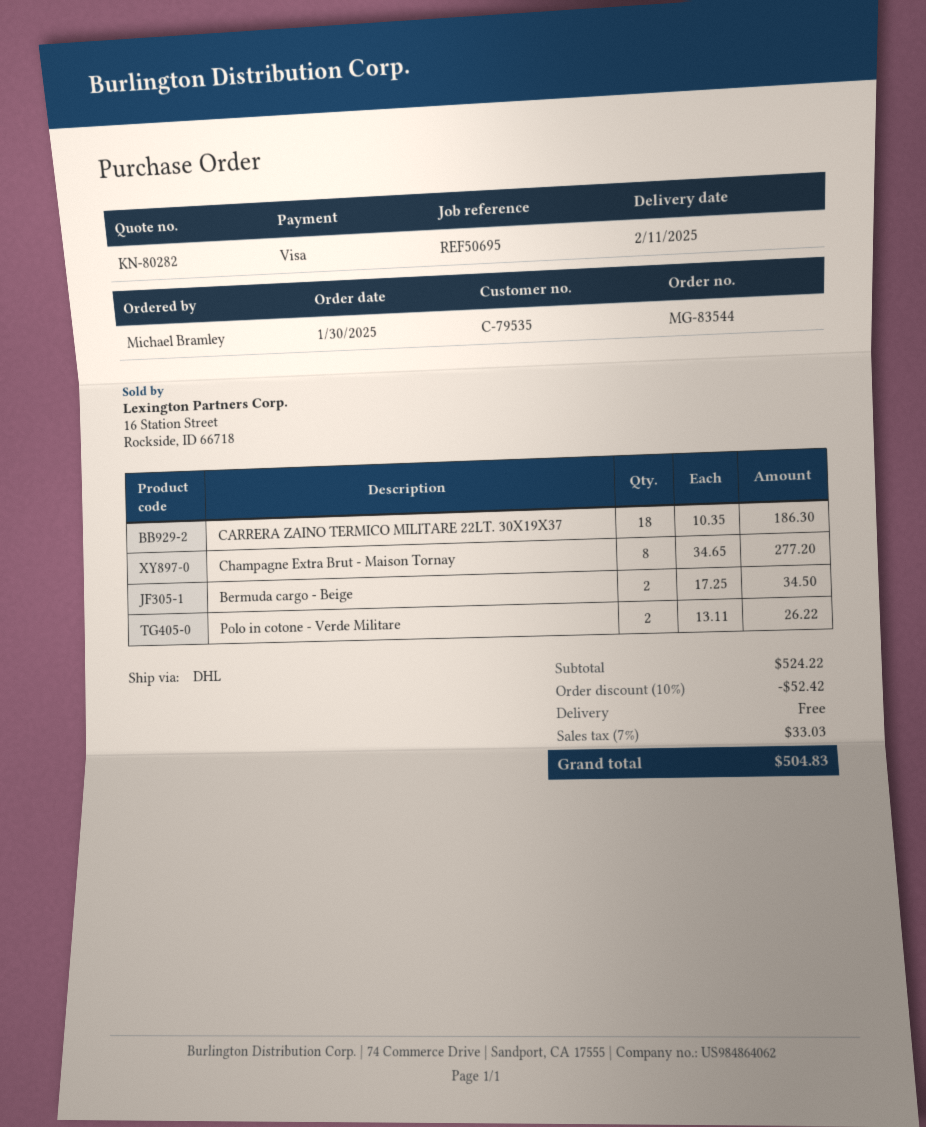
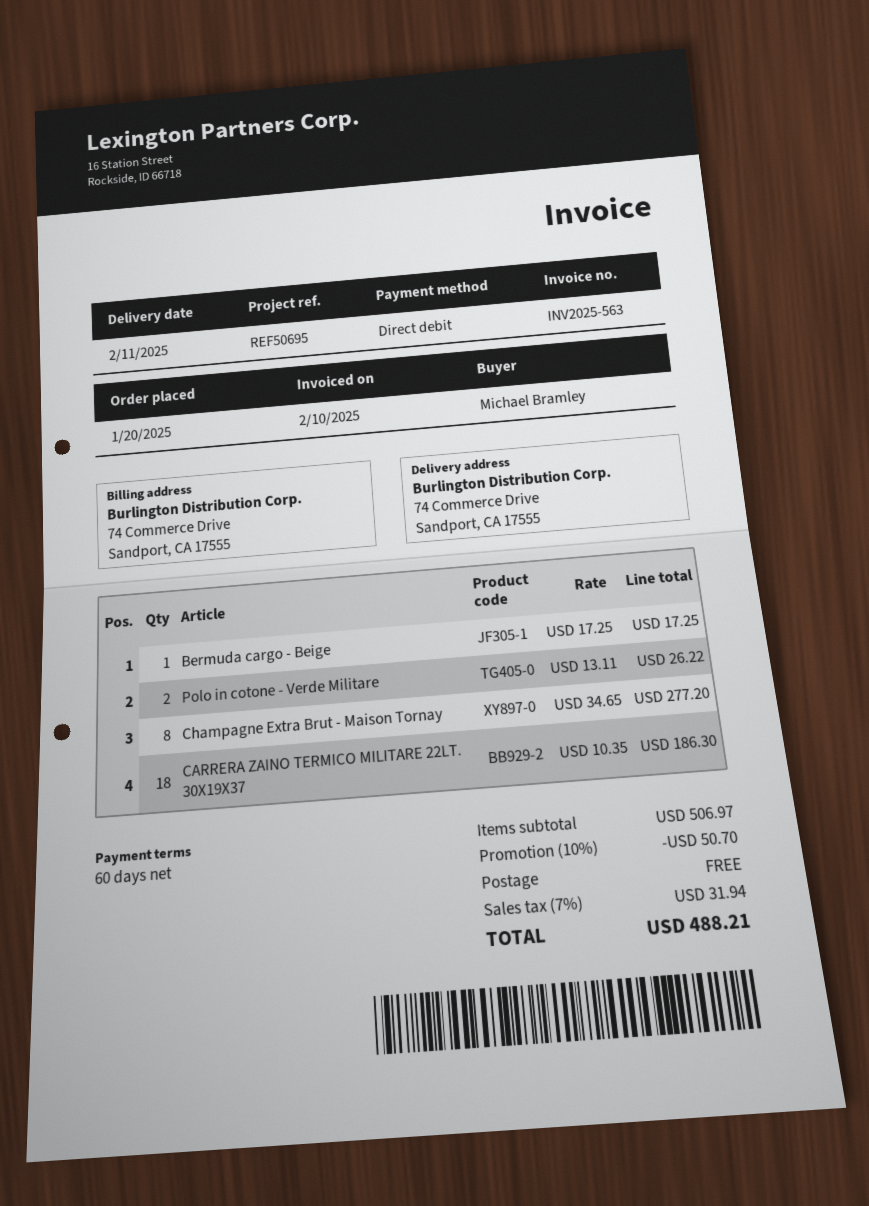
order date: 2025-01-30 -> 2025-01-20
payment method: Visa -> direct debit
Bermuda cargo - Beige: 2 x 17.25 = 34.50 -> 1 x 17.25 = 17.25
subtotal: 524.22 -> 506.97
discount: 10% = 52.42 -> 10% = 50.70
tax: 7% = 33.03 -> 7% = 31.94
total: 504.83 -> 488.21

